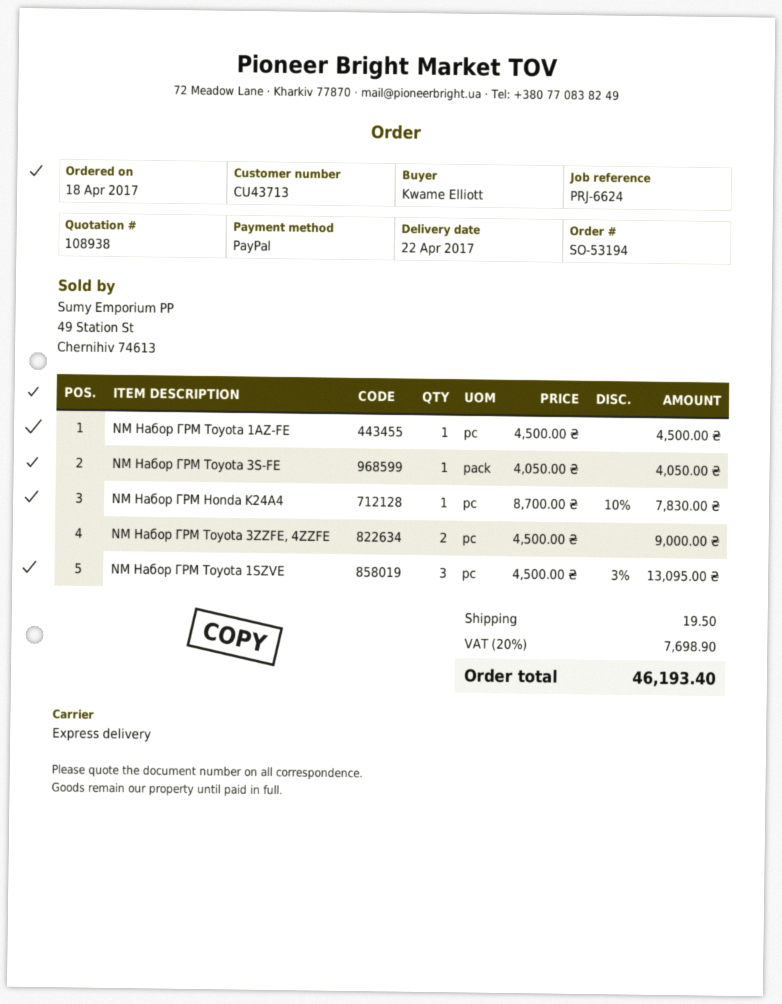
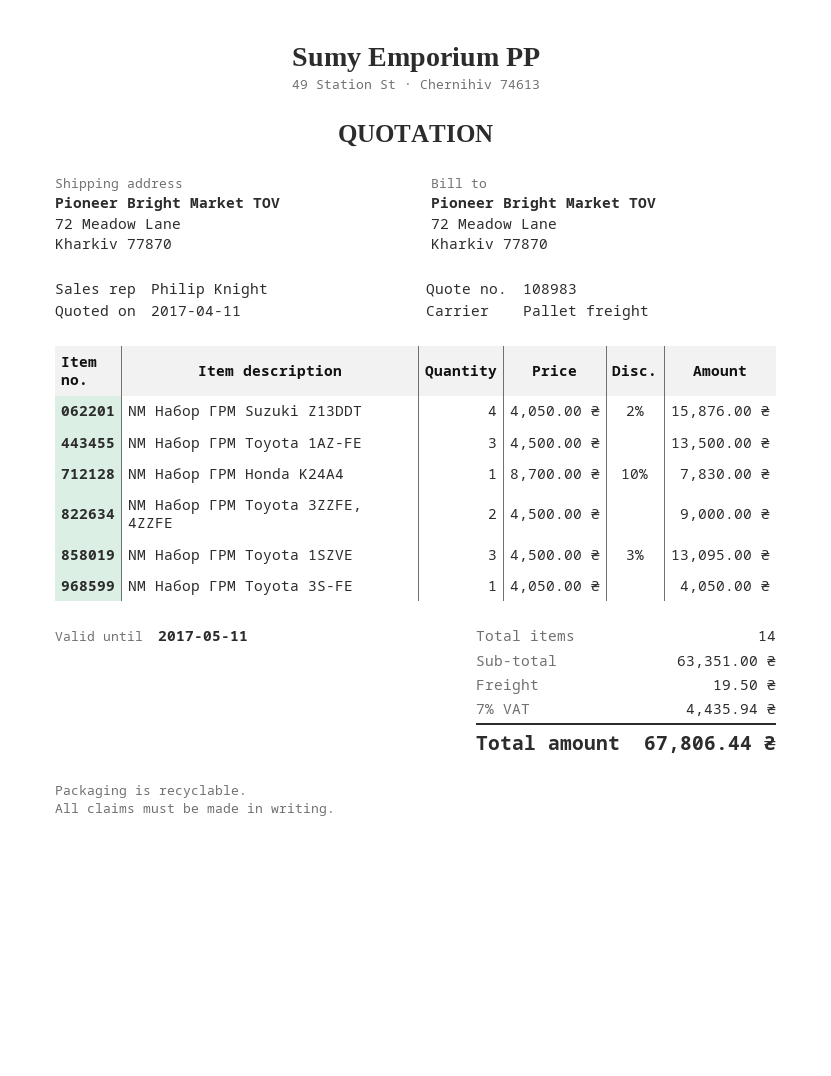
quote number: 108938 -> 108983
shipping method: express -> pallet freight
NM Набор ГРМ Toyota 1AZ-FE: 1 x 4500.00 = 4500.00 -> 3 x 4500.00 = 13500.00
NM Набор ГРМ Suzuki Z13DDT: none -> 4 x 4050.00 - 2% = 15876.00
tax: 20% = 7698.90 -> 7% = 4435.94
total: 46193.40 -> 67806.44

